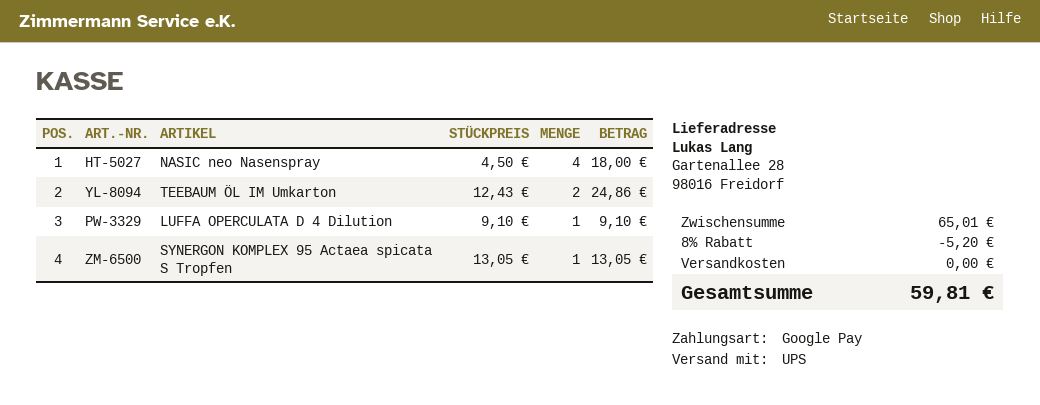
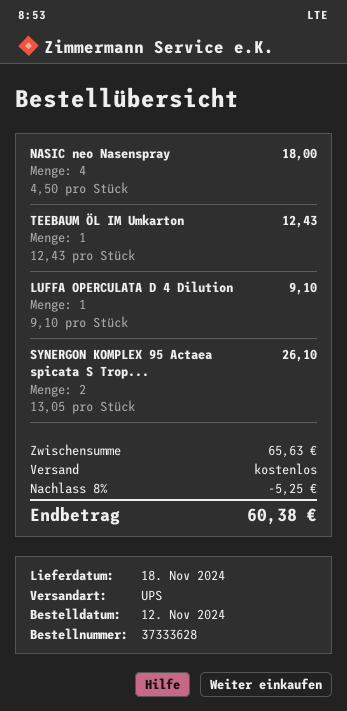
TEEBAUM ÖL IM Umkarton: 2 x 12.43 = 24.86 -> 1 x 12.43 = 12.43
SYNERGON KOMPLEX 95 Actaea spicata S Tropfen: 1 x 13.05 = 13.05 -> 2 x 13.05 = 26.10
subtotal: 65.01 -> 65.63
discount: 8% = 5.20 -> 8% = 5.25
total: 59.81 -> 60.38

